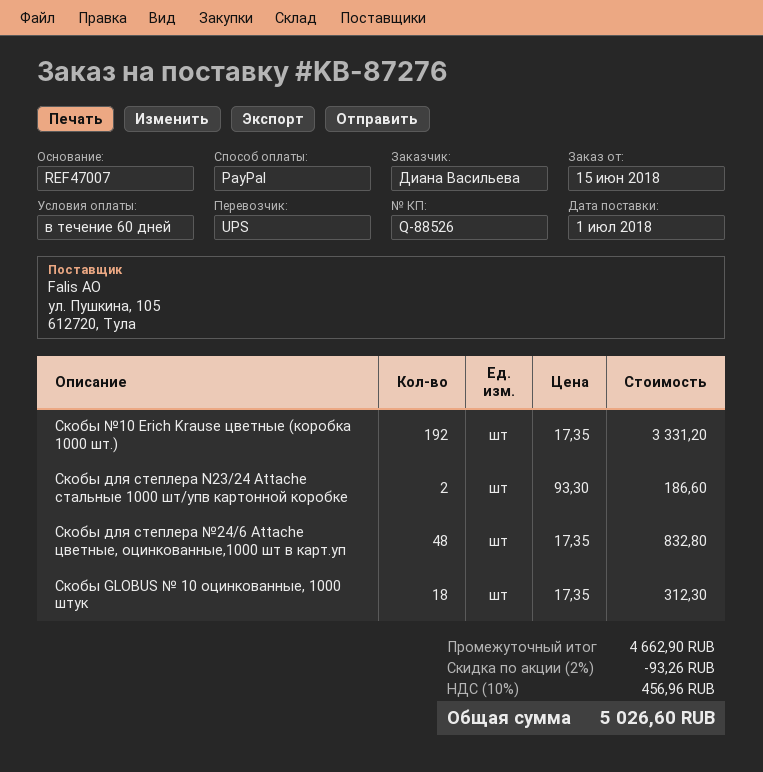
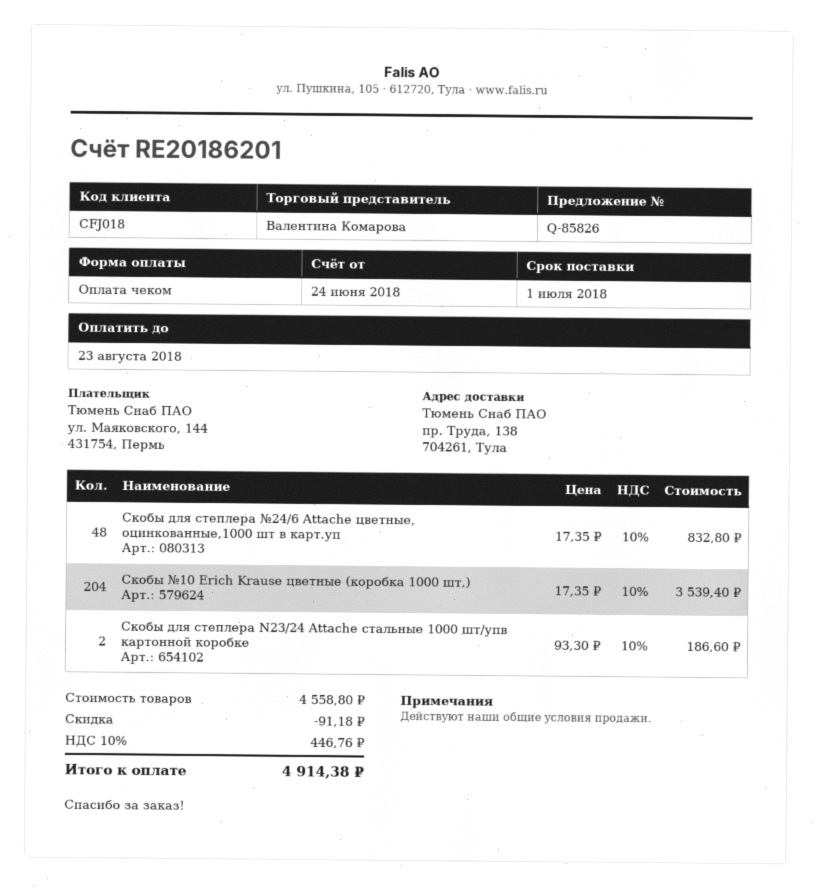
quote number: Q-88526 -> Q-85826
payment method: PayPal -> cheque
Скобы №10 Erich Krause цветные (коробка 1000 шт.): 192 x 17.35 = 3331.20 -> 204 x 17.35 = 3539.40
Скобы GLOBUS № 10 оцинкованные, 1000 штук: 18 x 17.35 = 312.30 -> none
subtotal: 4662.90 -> 4558.80
discount: 93.26 -> 91.18
tax: 10% = 456.96 -> 10% = 446.76
total: 5026.60 -> 4914.38

